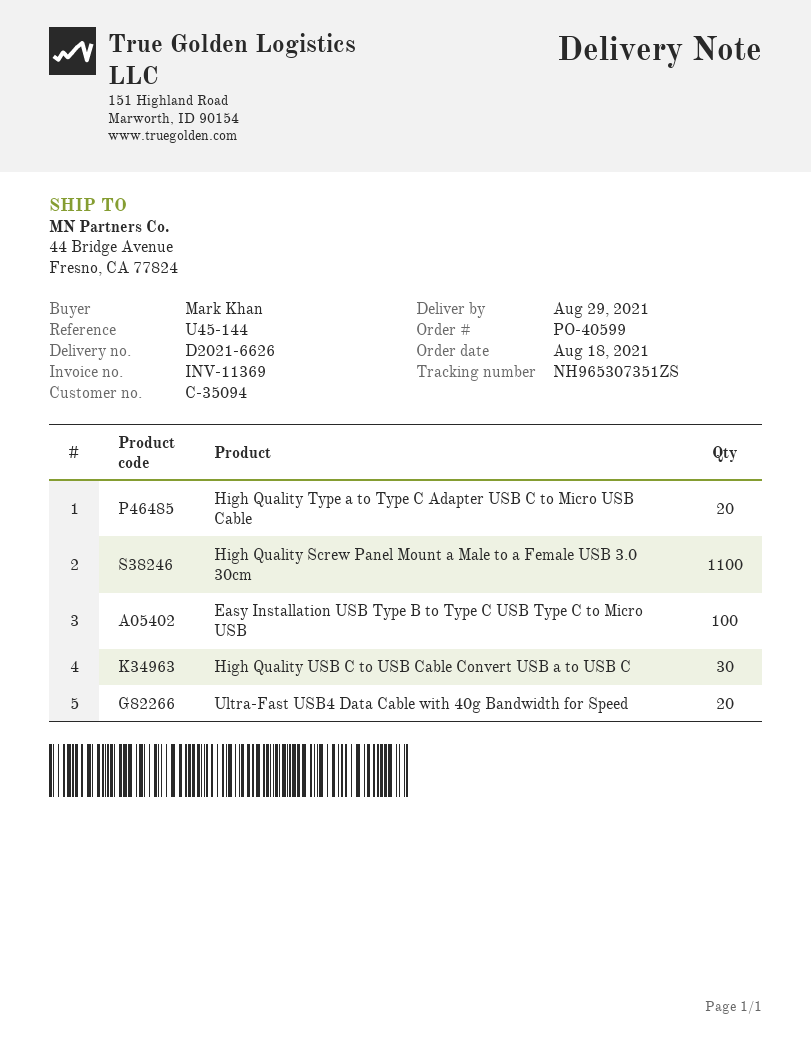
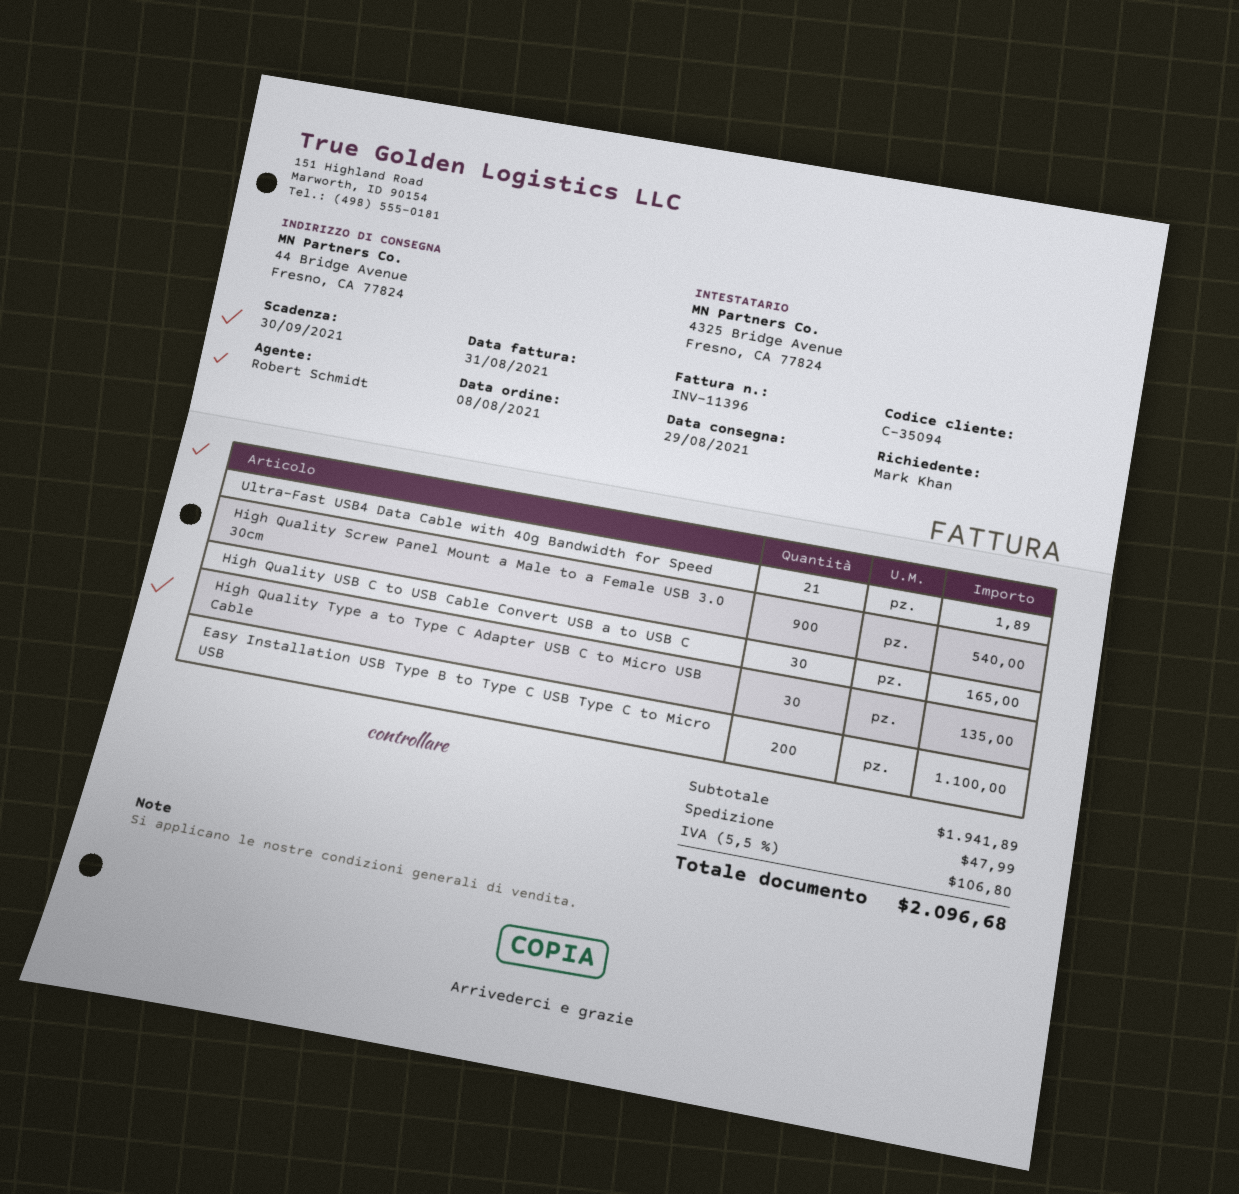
order date: 2021-08-18 -> 2021-08-08
invoice number: INV-11369 -> INV-11396
High Quality Type a to Type C Adapter USB C to Micro USB Cable: 20 -> 30
High Quality Screw Panel Mount a Male to a Female USB 3.0 30cm: 1100 -> 900
Easy Installation USB Type B to Type C USB Type C to Micro USB: 100 -> 200
Ultra-Fast USB4 Data Cable with 40g Bandwidth for Speed: 20 -> 21

